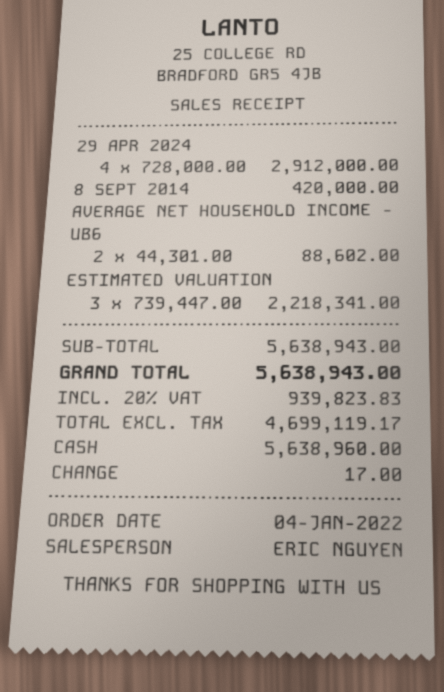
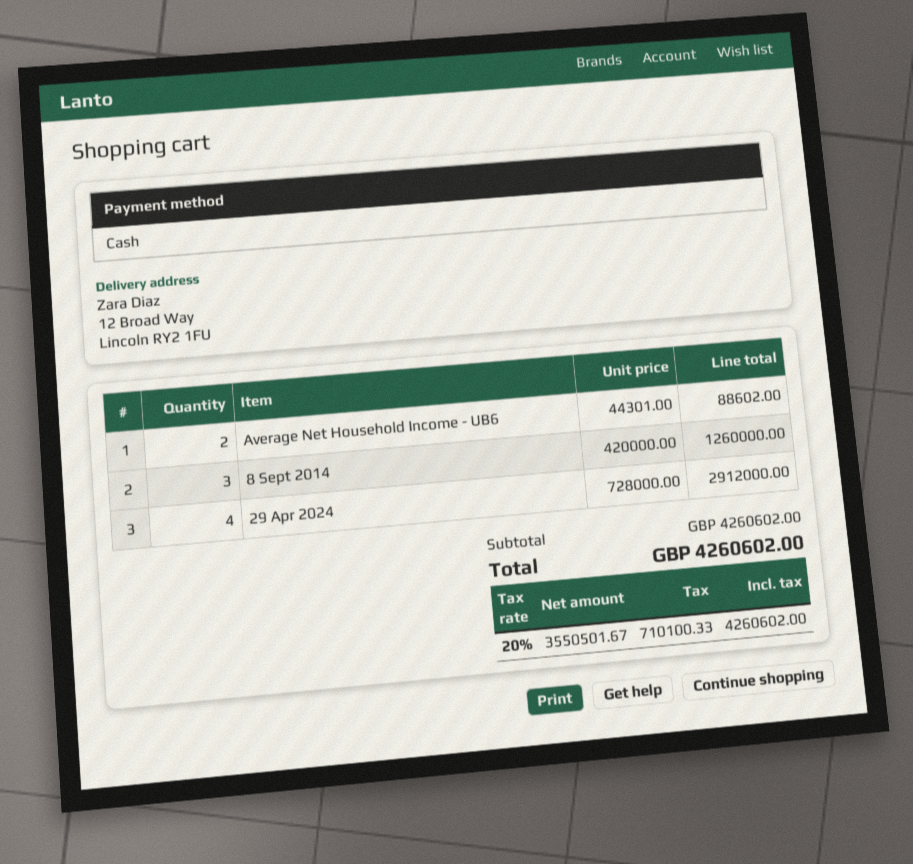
8 SEPT 2014: 1 x 420000.00 = 420000.00 -> 3 x 420000.00 = 1260000.00
ESTIMATED VALUATION: 3 x 739447.00 = 2218341.00 -> none
subtotal: 5638943.00 -> 4260602.00
net: 4699119.17 -> 3550501.67
tax: 20% = 939823.83 -> 20% = 710100.33
total: 5638943.00 -> 4260602.00

